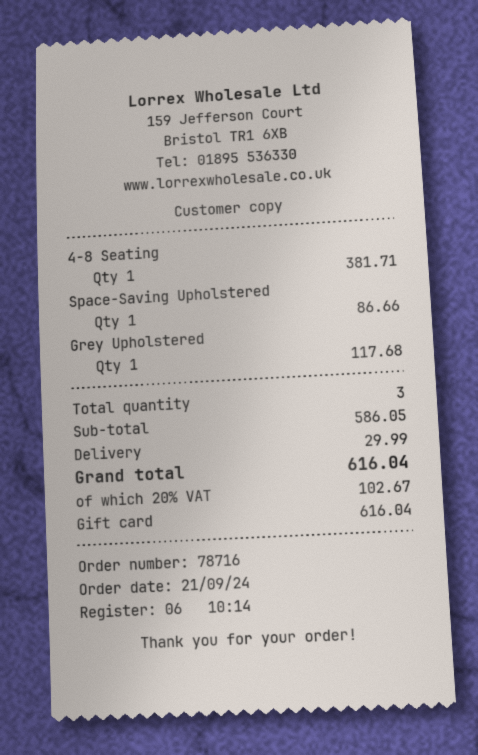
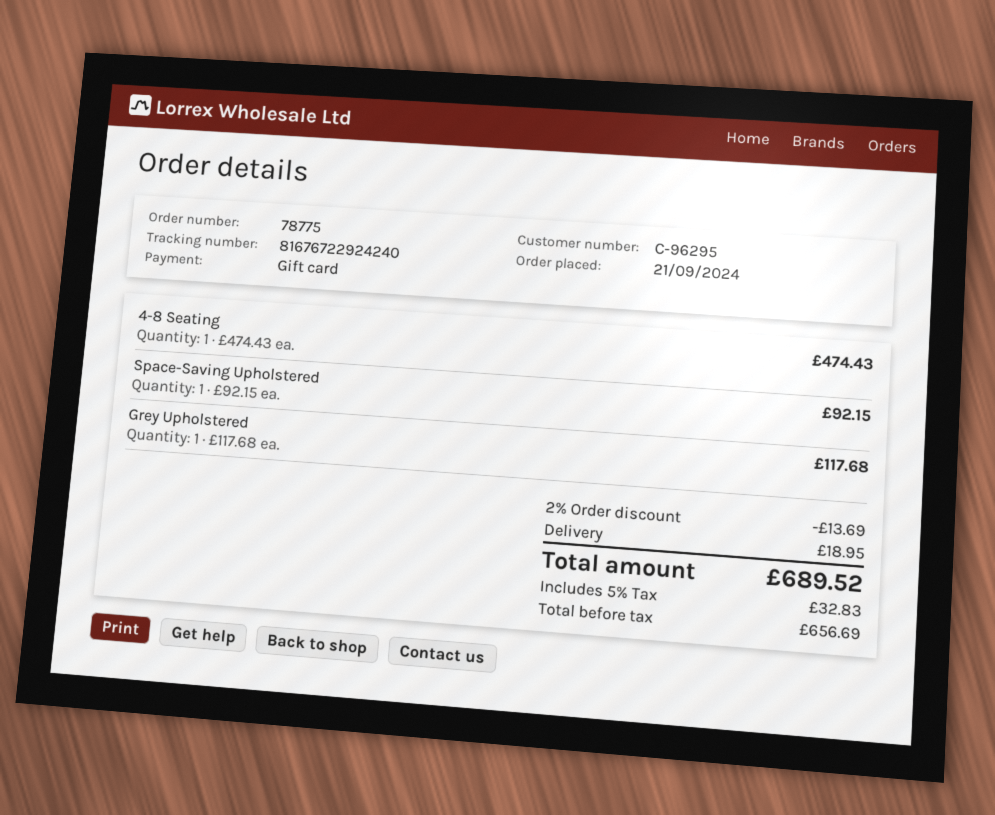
order number: 78716 -> 78775
4-8 Seating: 1 for 381.71 -> 1 for 474.43
Space-Saving Upholstered: 1 for 86.66 -> 1 for 92.15
discount: none -> 2% = 13.69
shipping: 29.99 -> 18.95
tax: 20% = 102.67 -> 5% = 32.83
total: 616.04 -> 689.52

